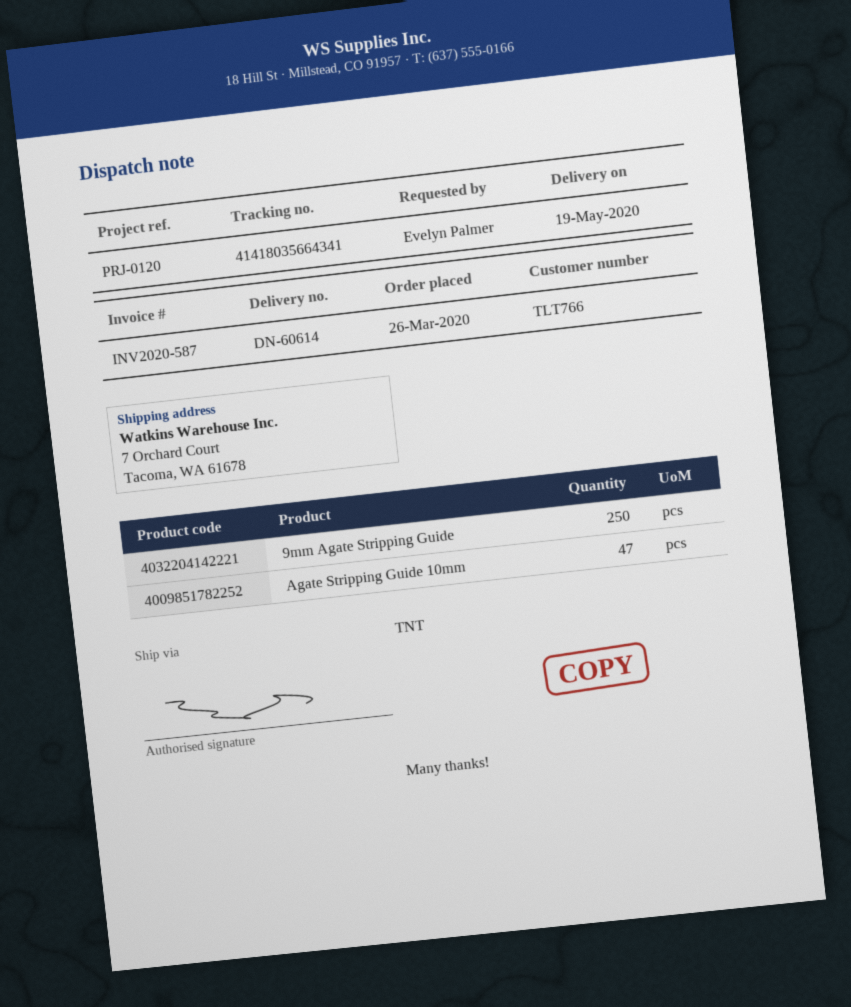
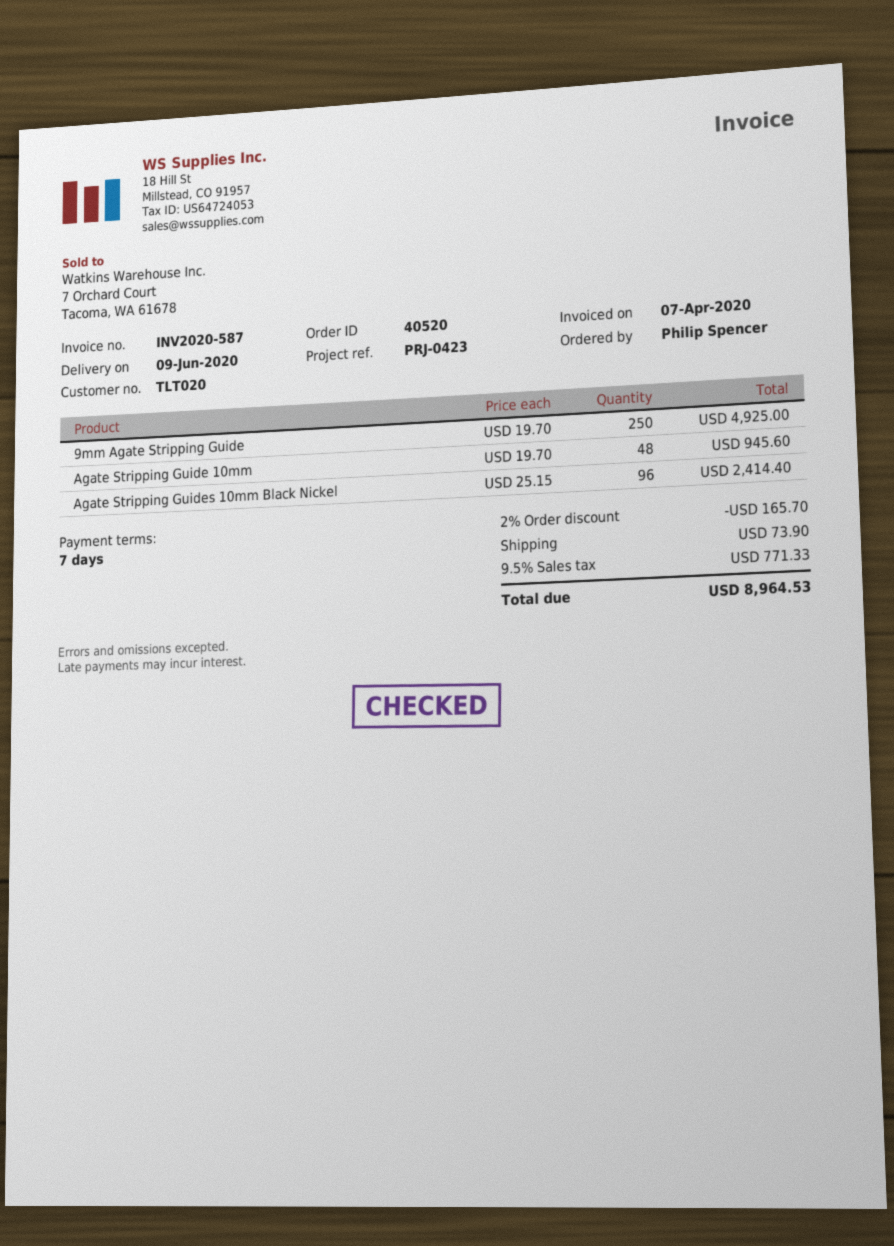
delivery date: 2020-05-19 -> 2020-06-09
customer number: TLT766 -> TLT020
reference: PRJ-0120 -> PRJ-0423
ordered by: Evelyn Palmer -> Philip Spencer
Agate Stripping Guide 10mm: 47 -> 48
Agate Stripping Guides 10mm Black Nickel: none -> 96

